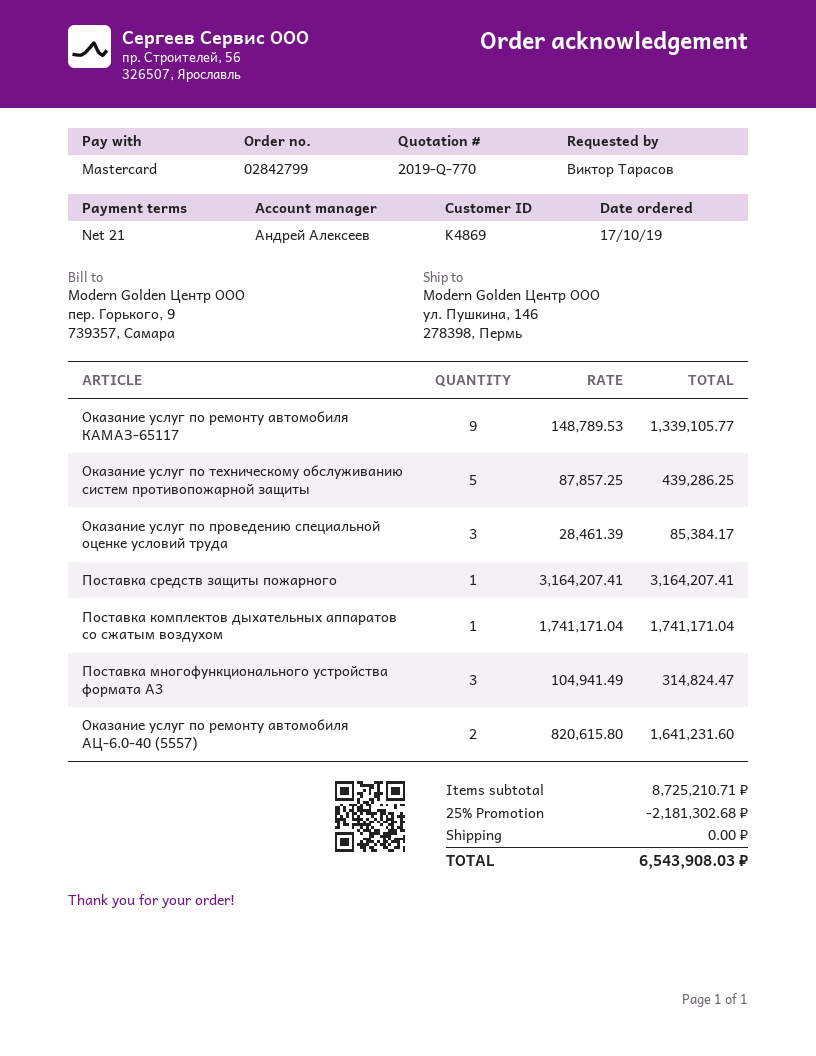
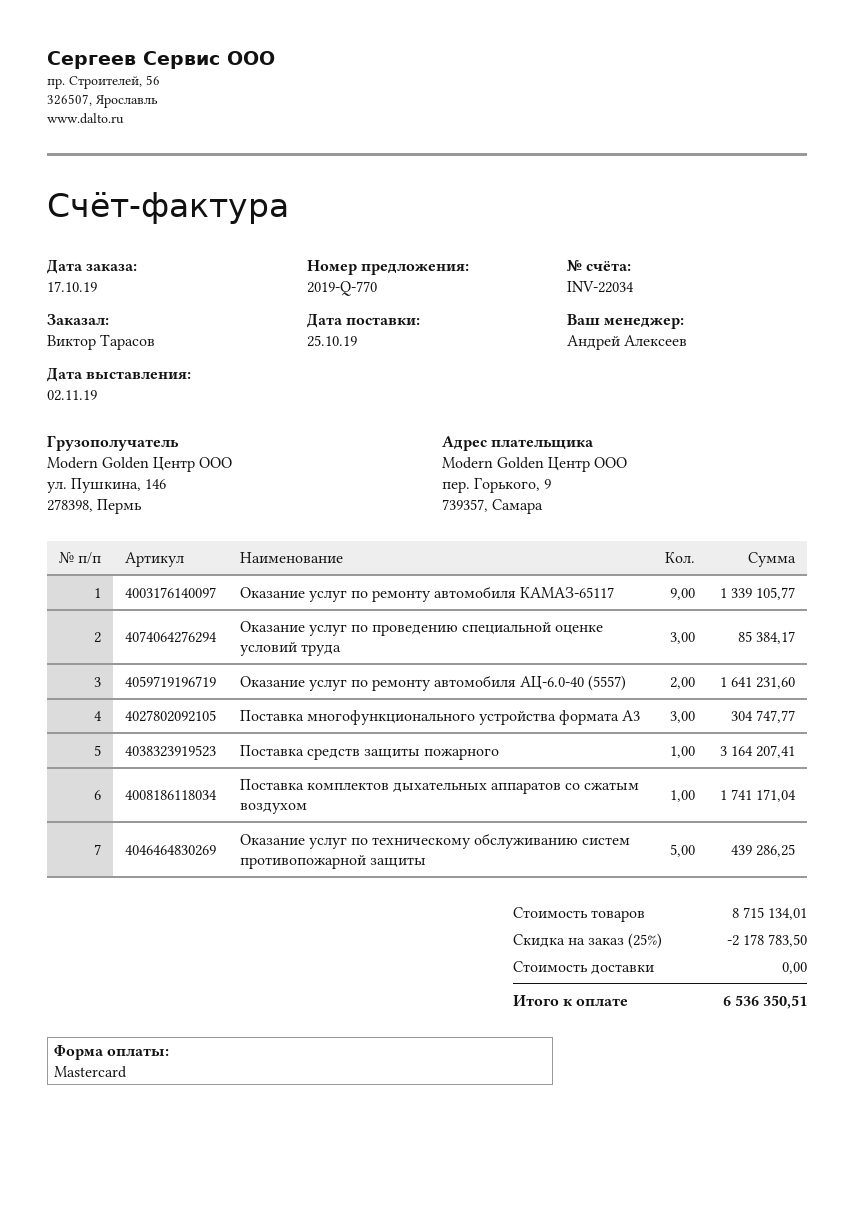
Поставка многофункционального устройства формата А3: 3 for 314824.47 -> 3 for 304747.77
subtotal: 8725210.71 -> 8715134.01
discount: 25% = 2181302.68 -> 25% = 2178783.50
total: 6543908.03 -> 6536350.51

